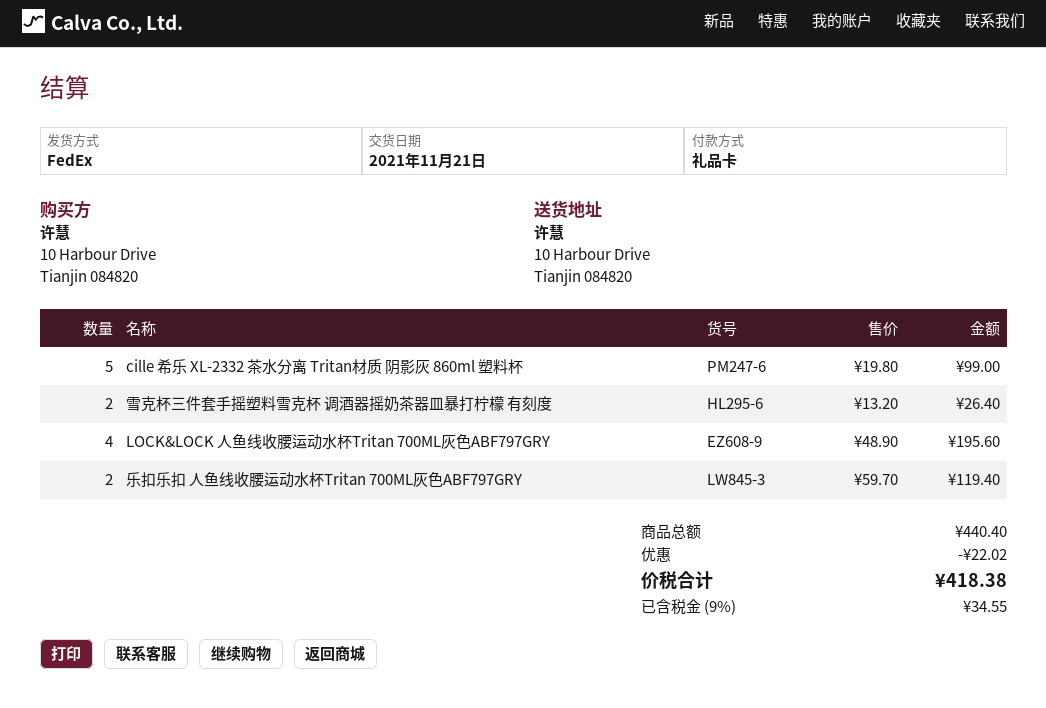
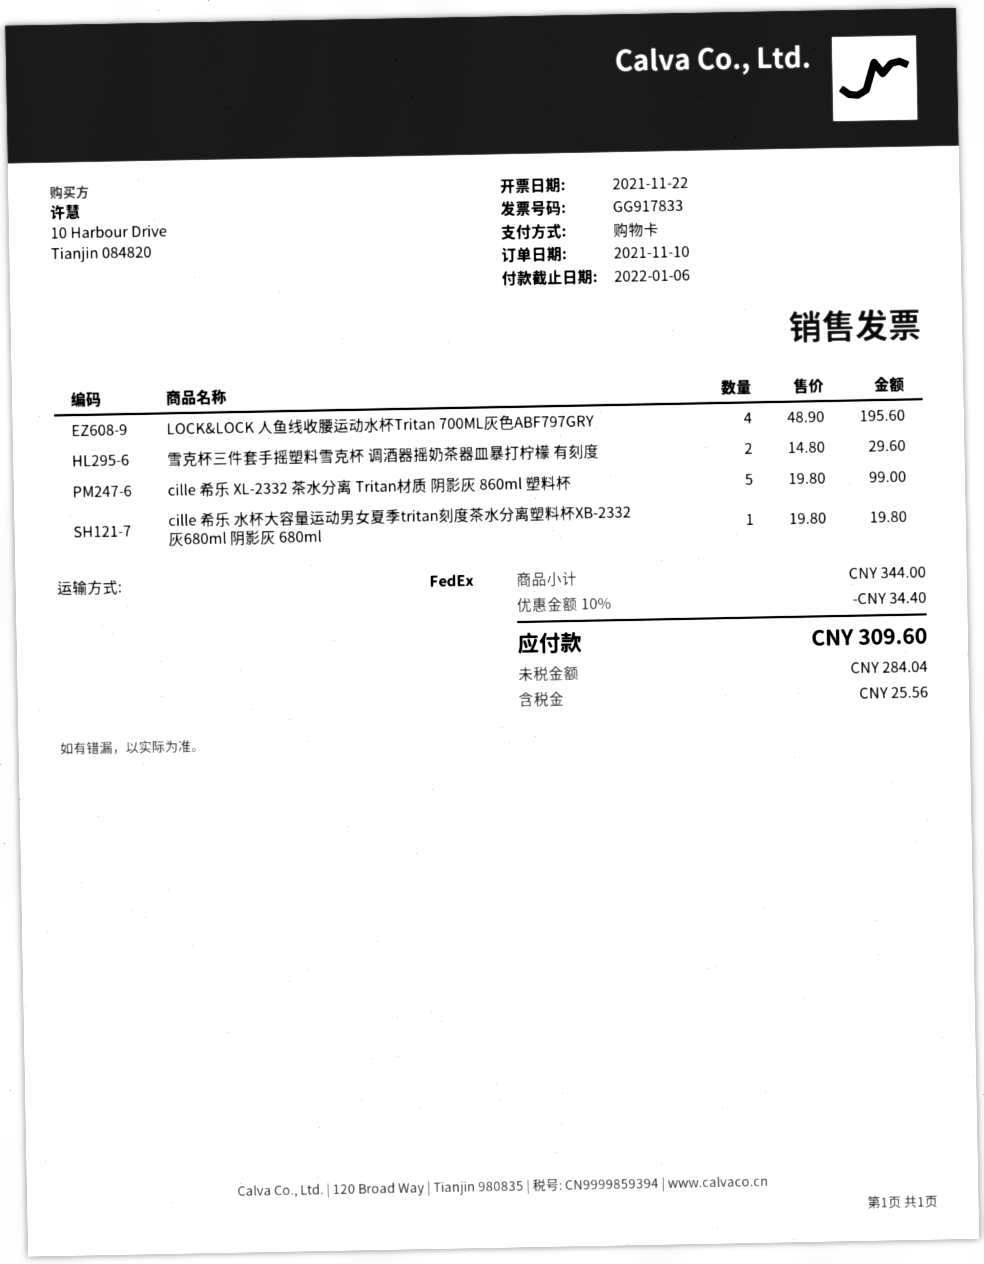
雪克杯三件套手摇塑料雪克杯 调酒器摇奶茶器皿暴打柠檬 有刻度: 2 x 13.20 = 26.40 -> 2 x 14.80 = 29.60
乐扣乐扣 人鱼线收腰运动水杯Tritan 700ML灰色ABF797GRY: 2 x 59.70 = 119.40 -> none
cille 希乐 水杯大容量运动男女夏季tritan刻度茶水分离塑料杯XB-2332灰680ml 阴影灰 680ml: none -> 1 x 19.80 = 19.80
subtotal: 440.40 -> 344.00
discount: 22.02 -> 34.40
tax: 34.55 -> 25.56
total: 418.38 -> 309.60

